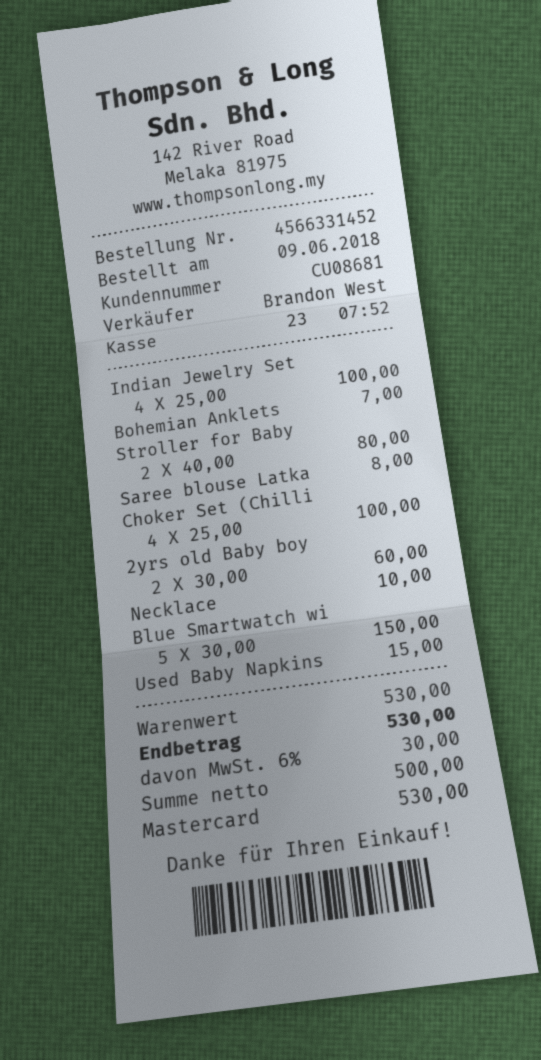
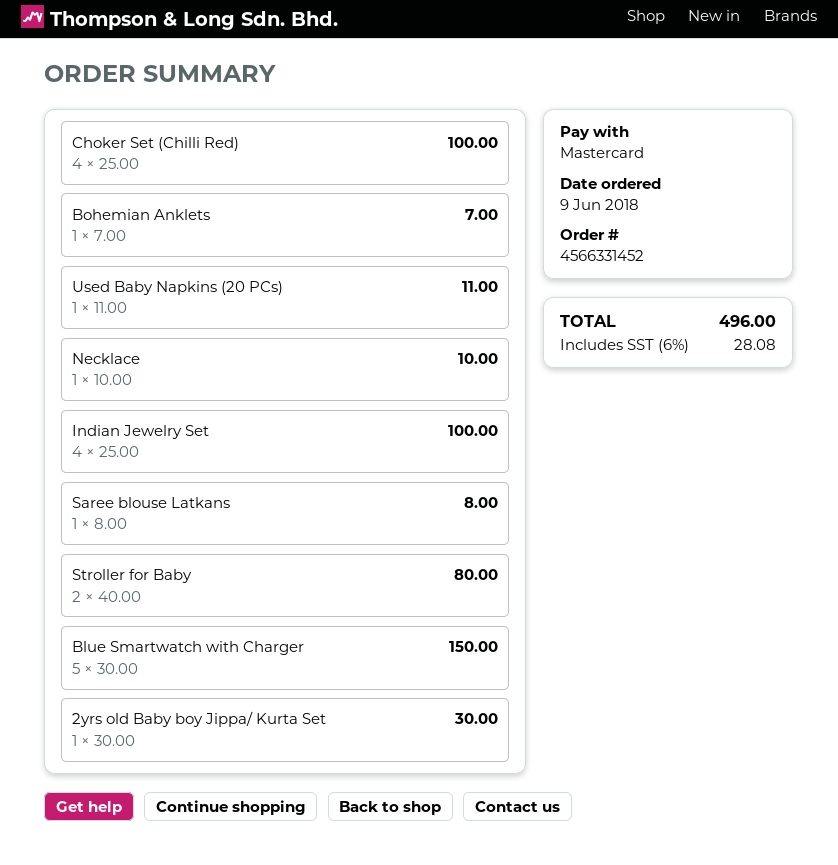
2yrs old Baby boy: 2 x 30.00 = 60.00 -> 1 x 30.00 = 30.00
Used Baby Napkins: 1 x 15.00 = 15.00 -> 1 x 11.00 = 11.00
tax: 6% = 30.00 -> 6% = 28.08
total: 530.00 -> 496.00

